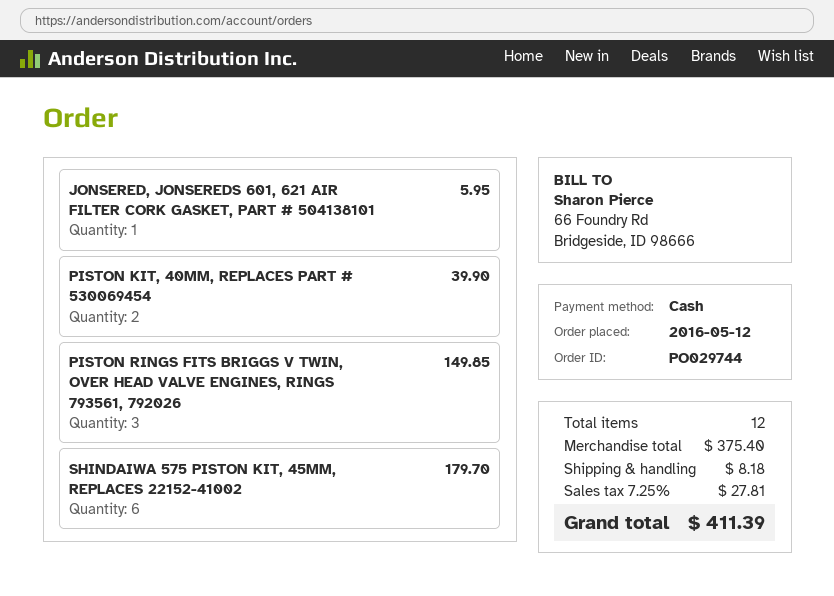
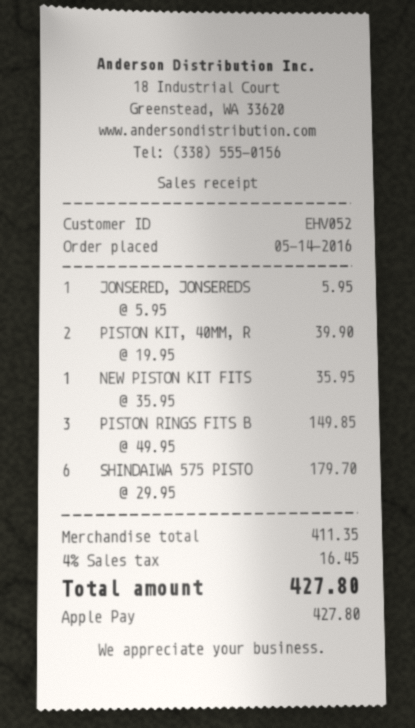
order date: 2016-05-12 -> 2016-05-14
payment method: cash -> Apple Pay
NEW PISTON KIT FITS: none -> 1 for 35.95
subtotal: 375.40 -> 411.35
shipping: 8.18 -> none
tax: 7.25% = 27.81 -> 4% = 16.45
total: 411.39 -> 427.80

